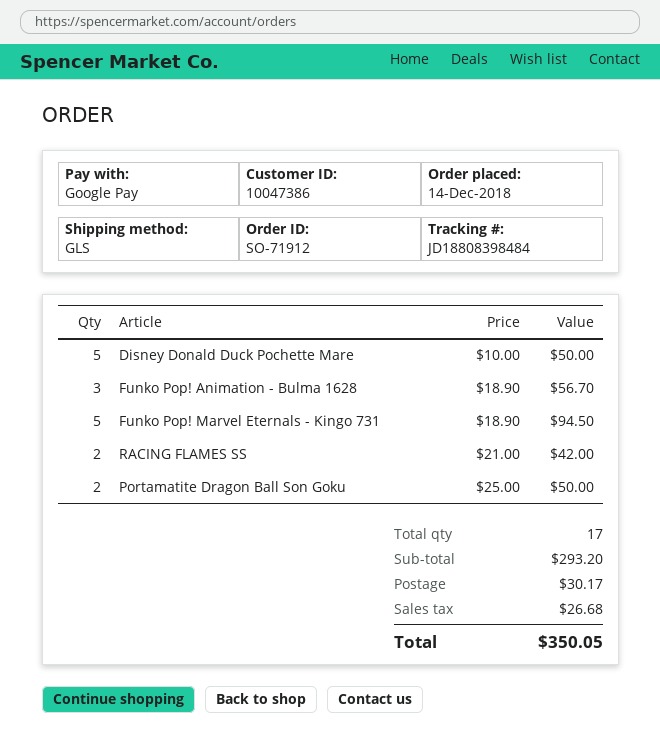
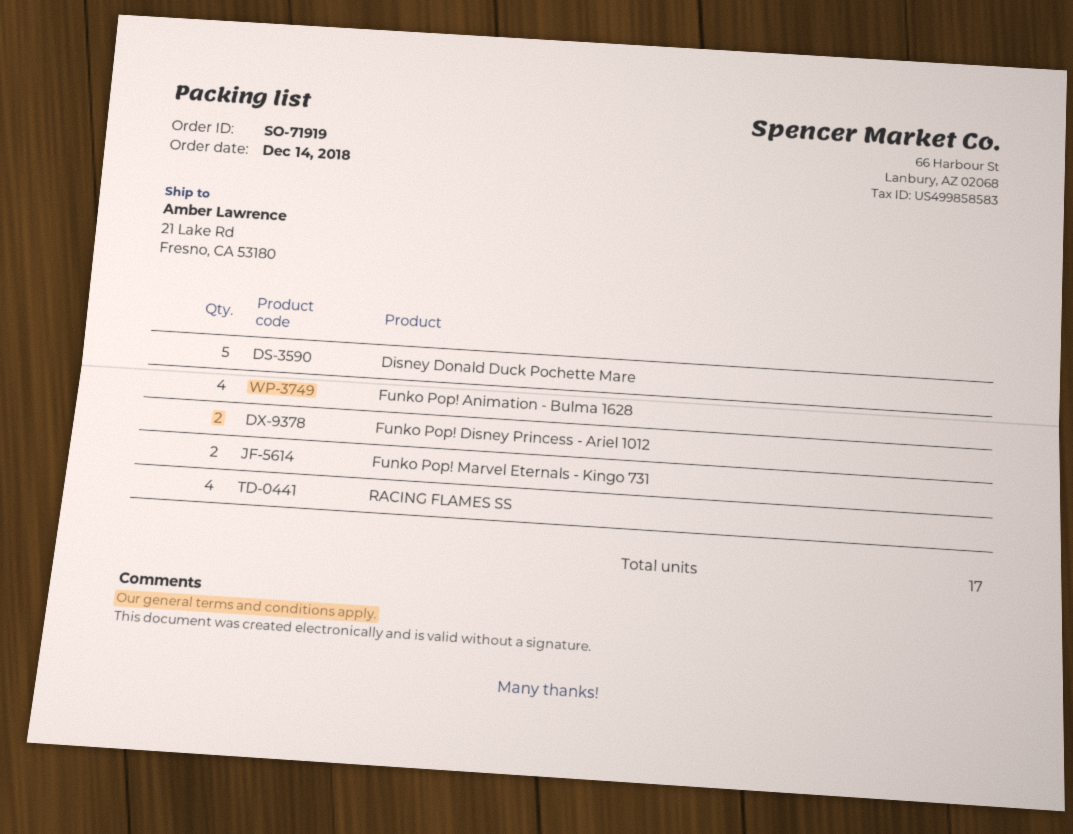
order number: SO-71912 -> SO-71919
Funko Pop! Animation - Bulma 1628: 3 -> 4
Funko Pop! Marvel Eternals - Kingo 731: 5 -> 2
RACING FLAMES SS: 2 -> 4
Portamatite Dragon Ball Son Goku: 2 -> none
Funko Pop! Disney Princess - Ariel 1012: none -> 2

